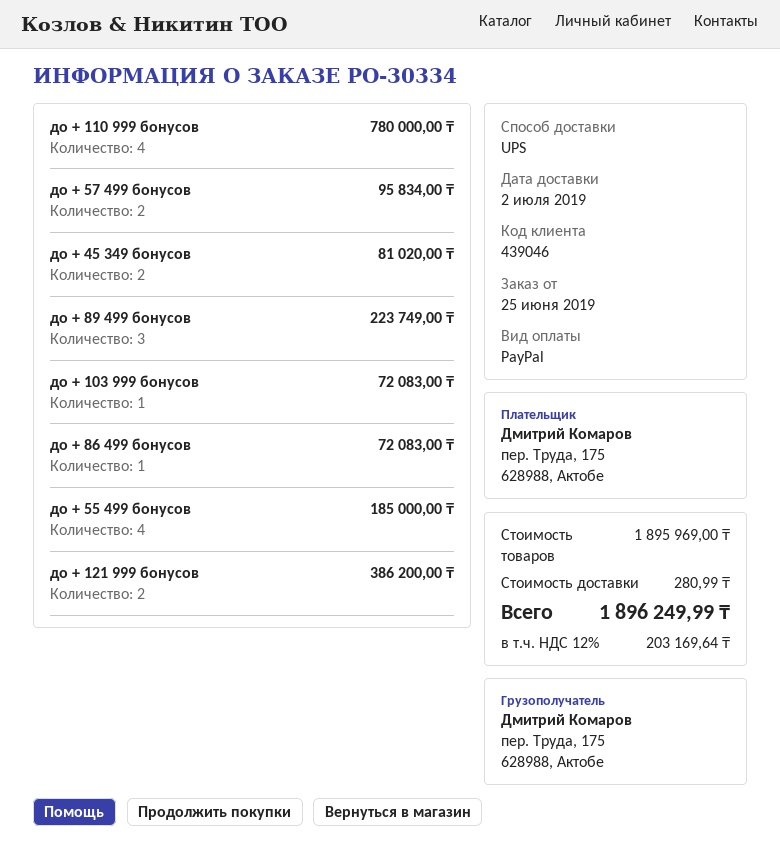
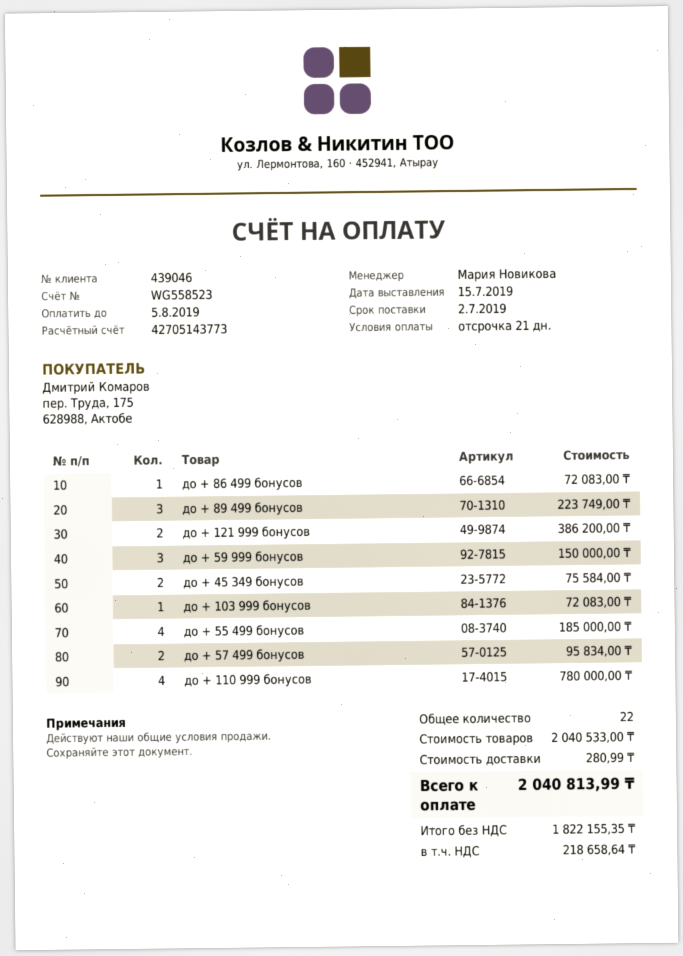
до + 45 349 бонусов: 2 for 81020.00 -> 2 for 75584.00
до + 59 999 бонусов: none -> 3 for 150000.00
subtotal: 1895969.00 -> 2040533.00
tax: 203169.64 -> 218658.64
total: 1896249.99 -> 2040813.99

